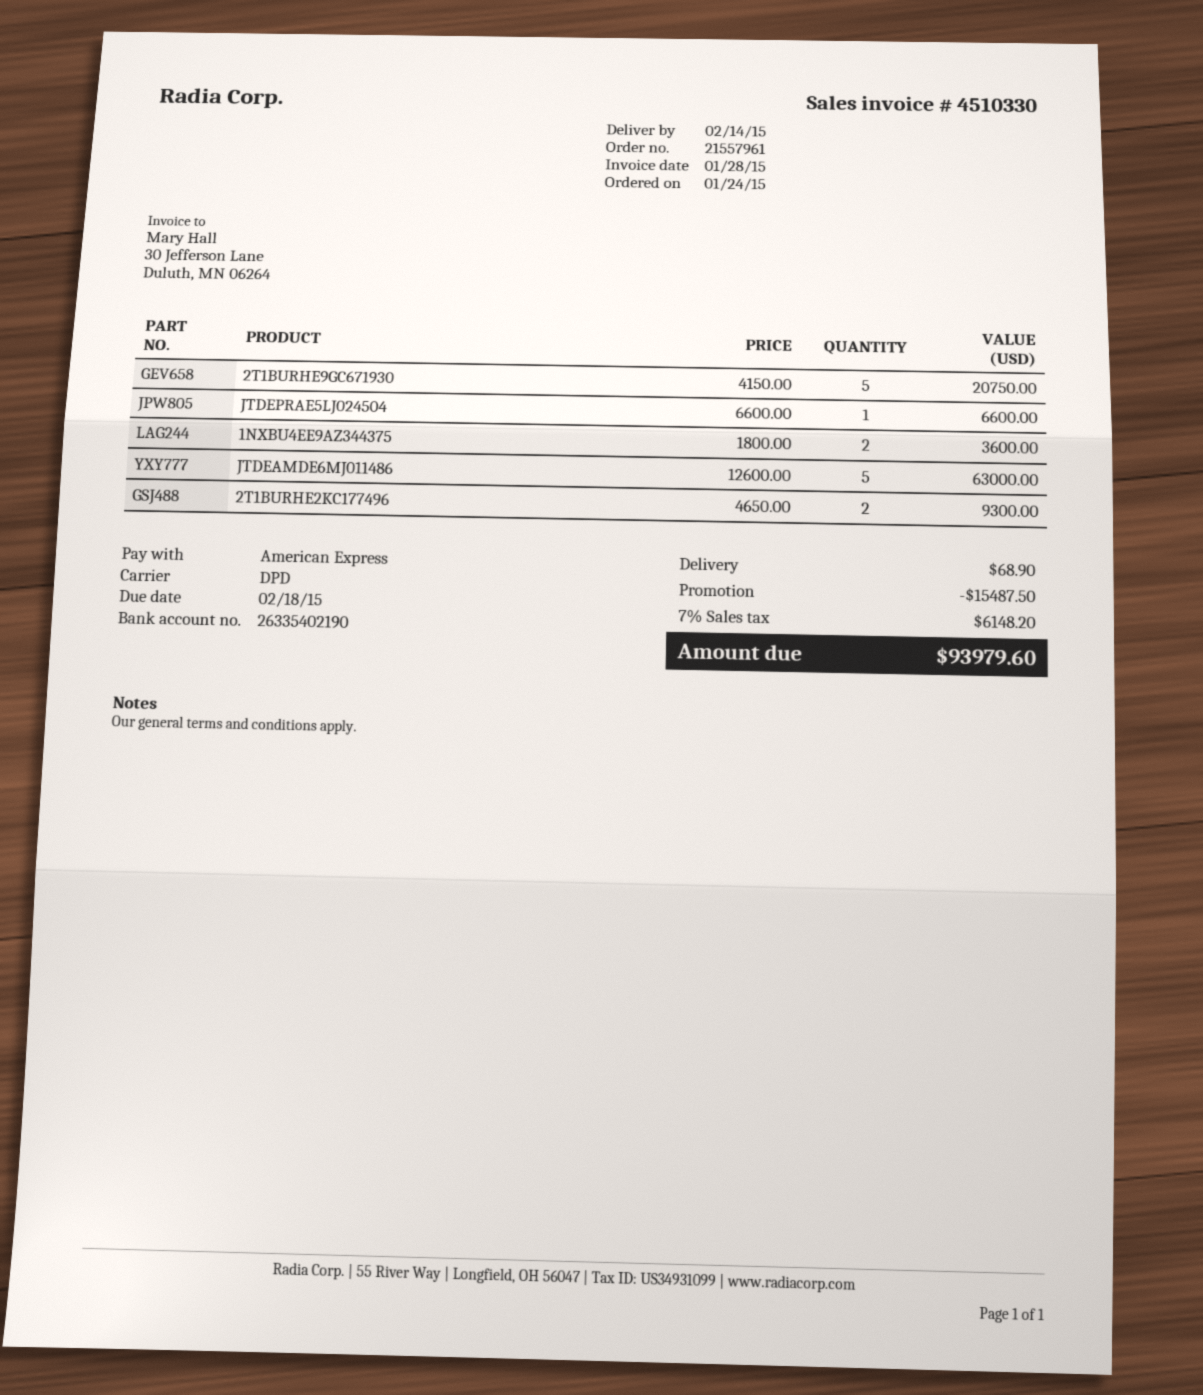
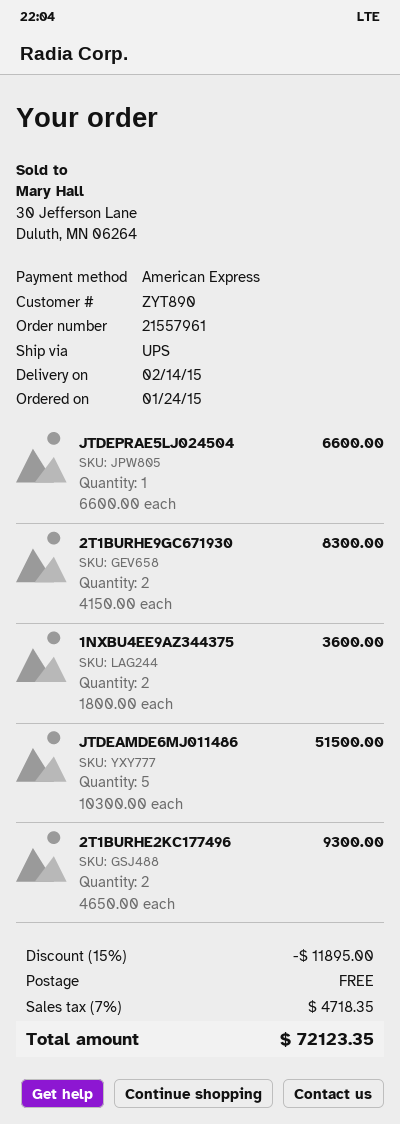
shipping method: DPD -> UPS
2T1BURHE9GC671930: 5 x 4150.00 = 20750.00 -> 2 x 4150.00 = 8300.00
JTDEAMDE6MJ011486: 5 x 12600.00 = 63000.00 -> 5 x 10300.00 = 51500.00
discount: 15487.50 -> 11895.00
shipping: 68.90 -> 0.00
tax: 7% = 6148.20 -> 7% = 4718.35
total: 93979.60 -> 72123.35

